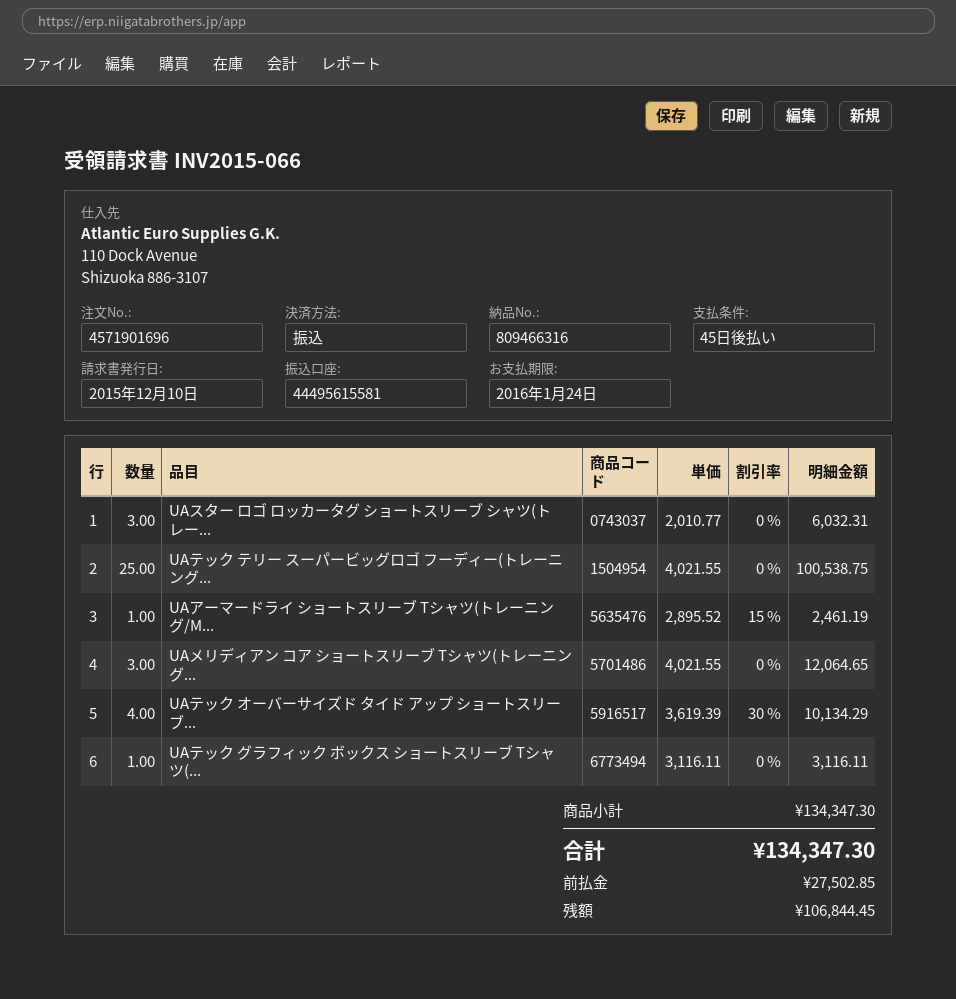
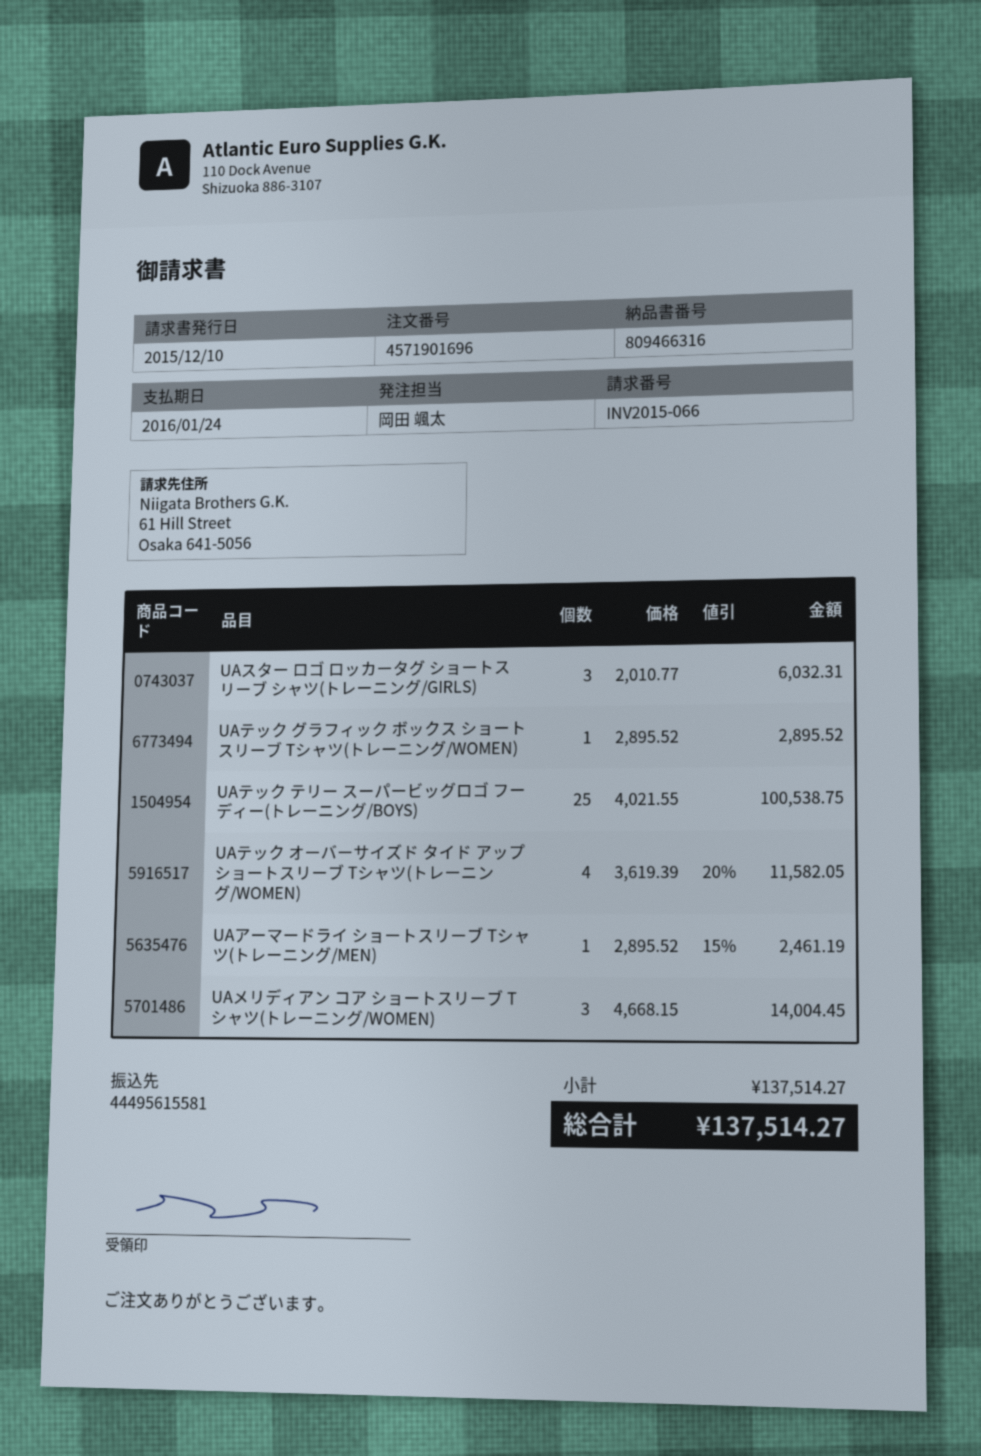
UAメリディアン コア ショートスリーブ Tシャツ(トレーニング...: 3 x 4021.55 = 12064.65 -> 3 x 4668.15 = 14004.45
UAテック オーバーサイズド タイド アップ ショートスリーブ...: 4 x 3619.39 - 30% = 10134.29 -> 4 x 3619.39 - 20% = 11582.05
UAテック グラフィック ボックス ショートスリーブ Tシャツ(...: 1 x 3116.11 = 3116.11 -> 1 x 2895.52 = 2895.52
subtotal: 134347.30 -> 137514.27
total: 134347.30 -> 137514.27

